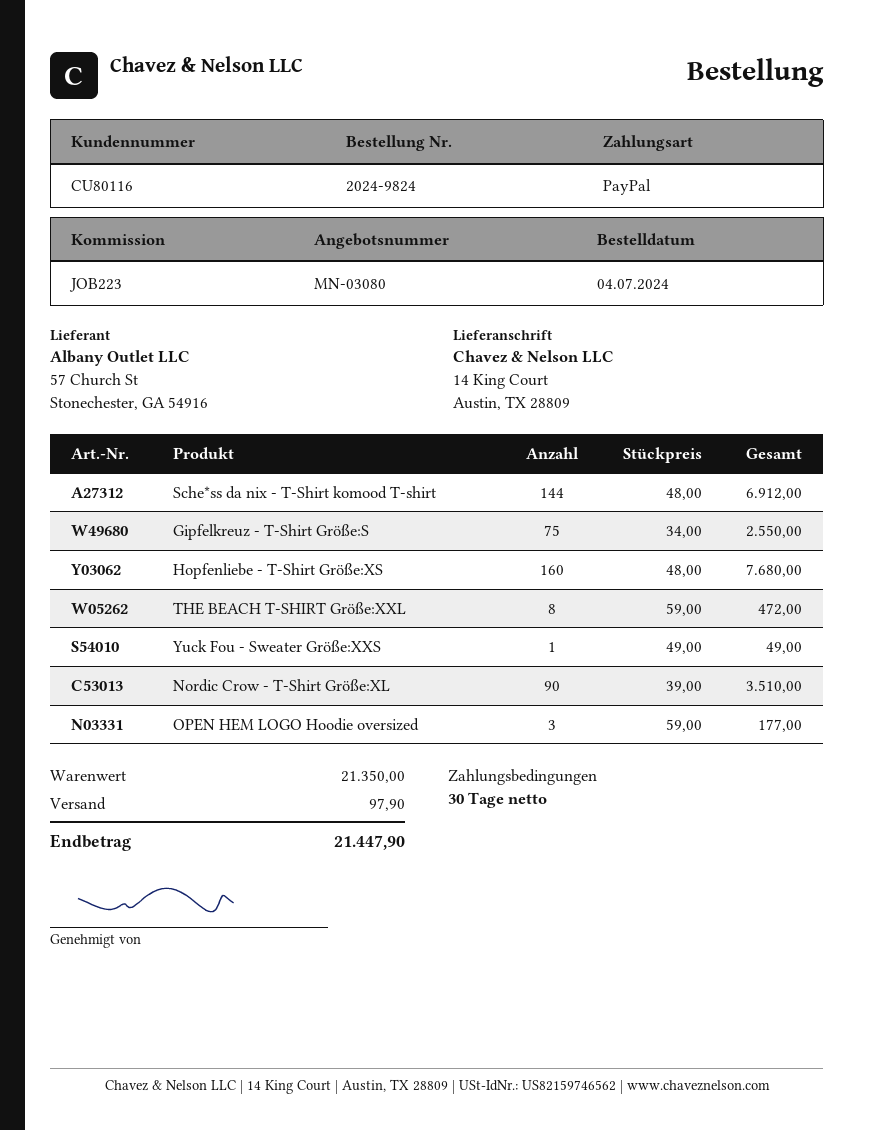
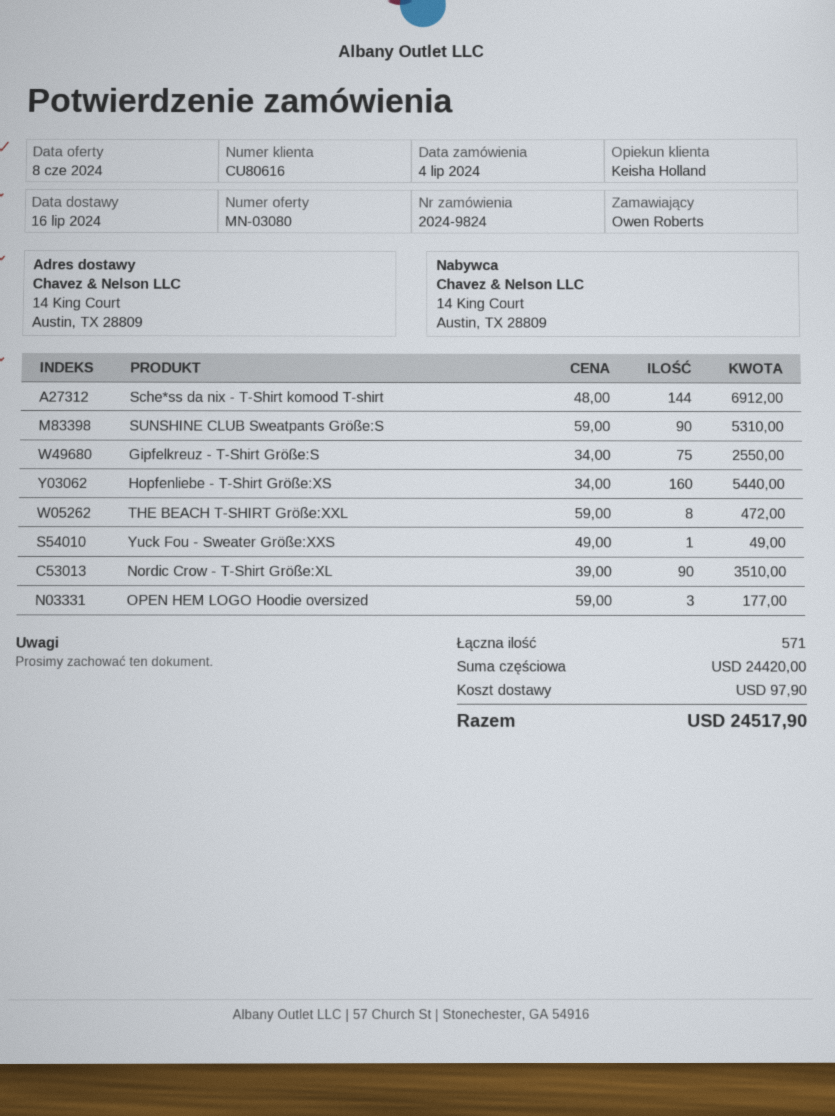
customer number: CU80116 -> CU80616
Hopfenliebe - T-Shirt Größe:XS: 160 x 48.00 = 7680.00 -> 160 x 34.00 = 5440.00
SUNSHINE CLUB Sweatpants Größe:S: none -> 90 x 59.00 = 5310.00
subtotal: 21350.00 -> 24420.00
total: 21447.90 -> 24517.90

